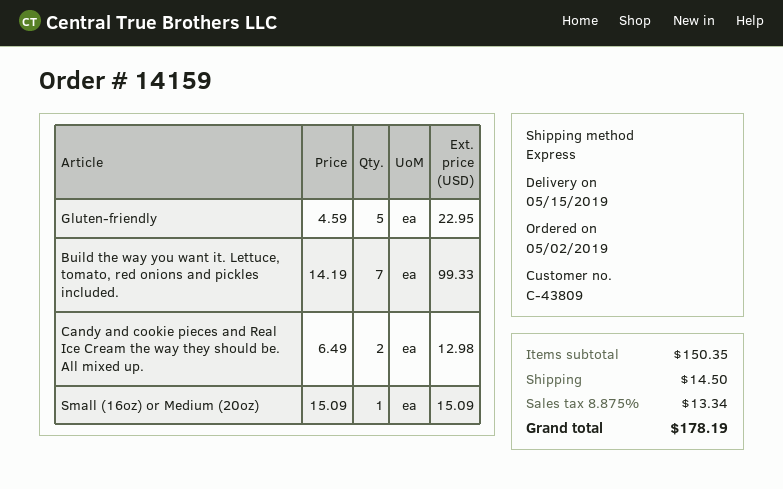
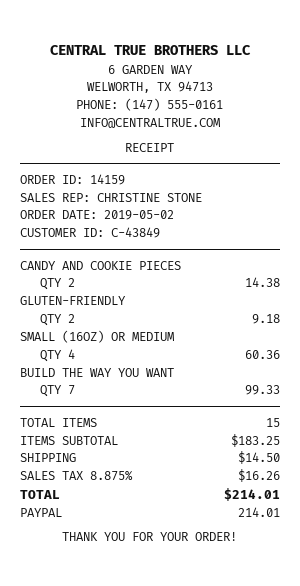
customer number: C-43809 -> C-43849
Gluten-friendly: 5 for 22.95 -> 2 for 9.18
Candy and cookie pieces and Real Ice Cream the way they should be. All mixed up.: 2 for 12.98 -> 2 for 14.38
Small (16oz) or Medium (20oz): 1 for 15.09 -> 4 for 60.36
subtotal: 150.35 -> 183.25
tax: 8.875% = 13.34 -> 8.875% = 16.26
total: 178.19 -> 214.01

